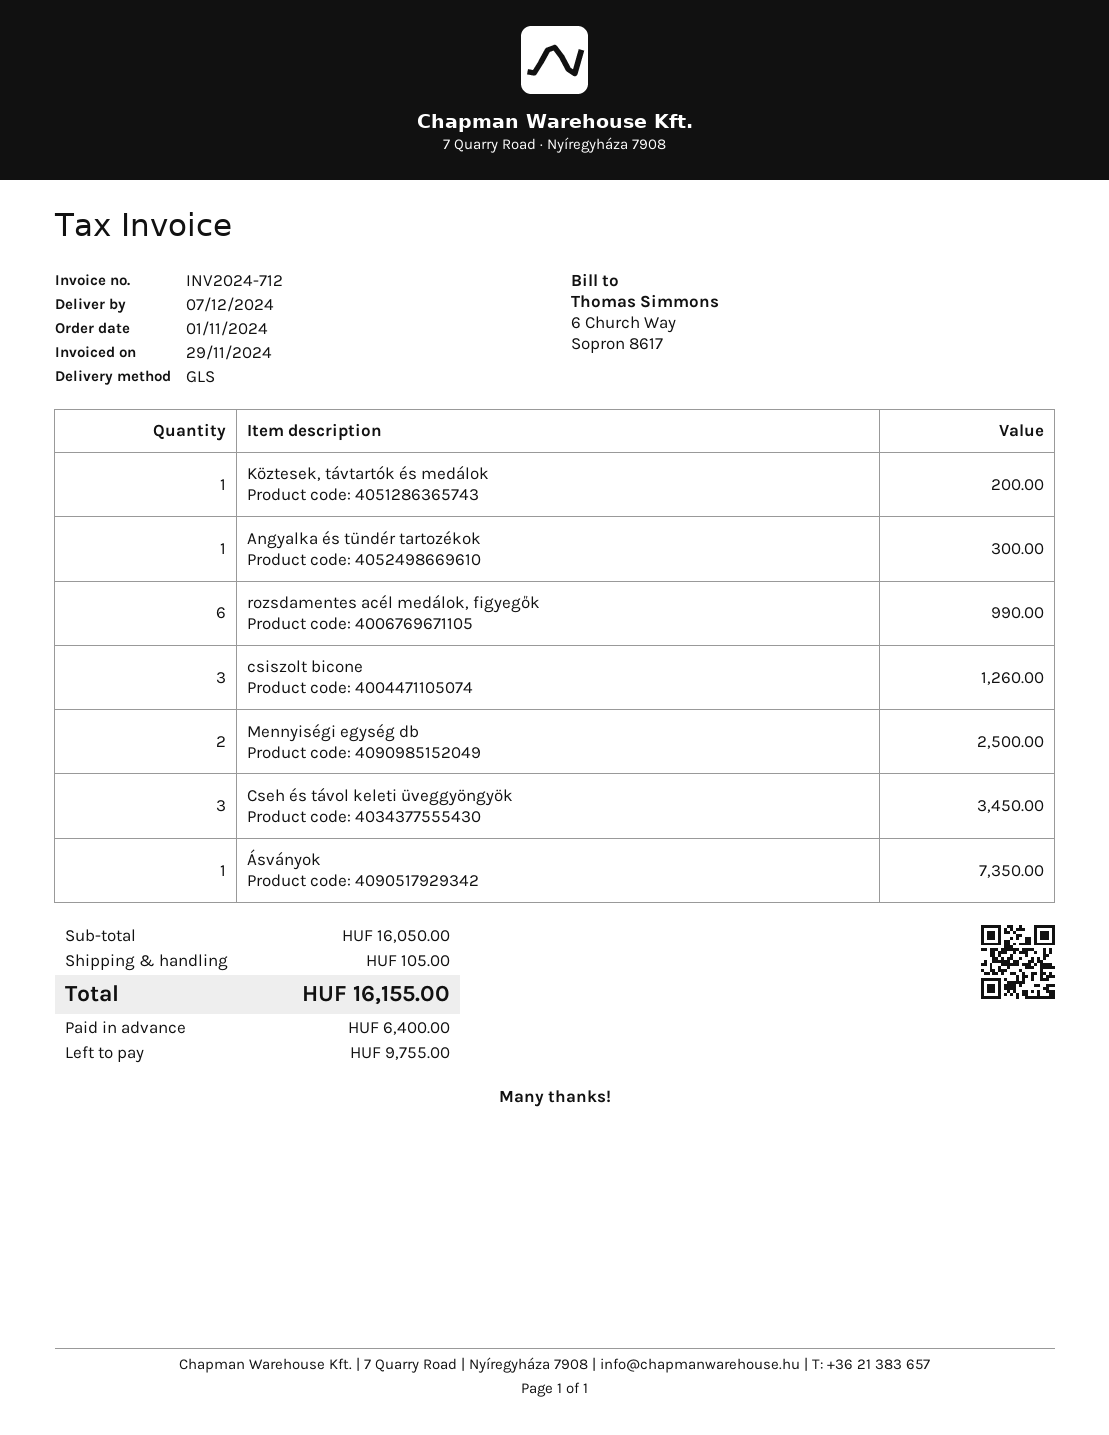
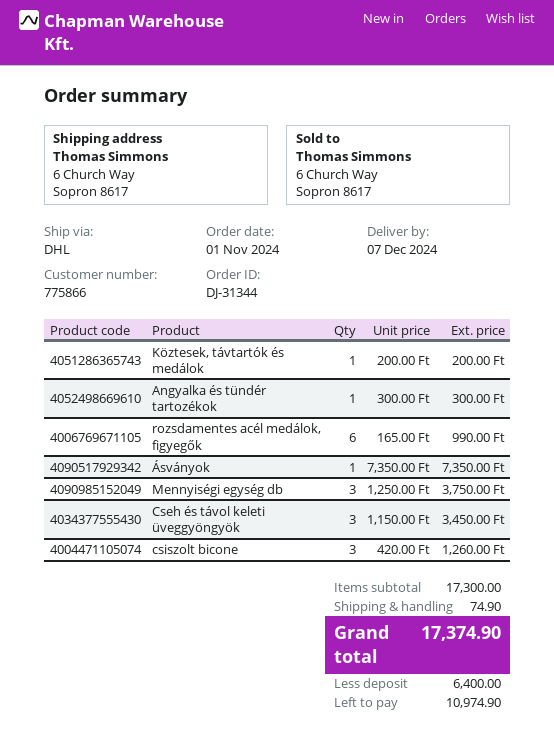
shipping method: GLS -> DHL
Mennyiségi egység db: 2 for 2500.00 -> 3 for 3750.00
subtotal: 16050.00 -> 17300.00
shipping: 105.00 -> 74.90
total: 16155.00 -> 17374.90
balance: 9755.00 -> 10974.90

